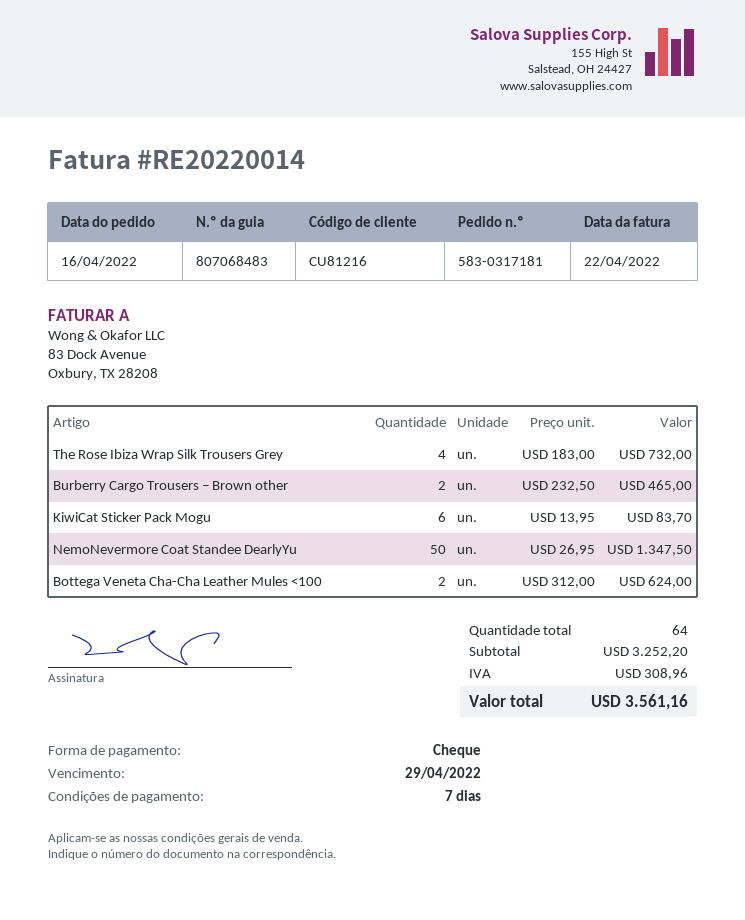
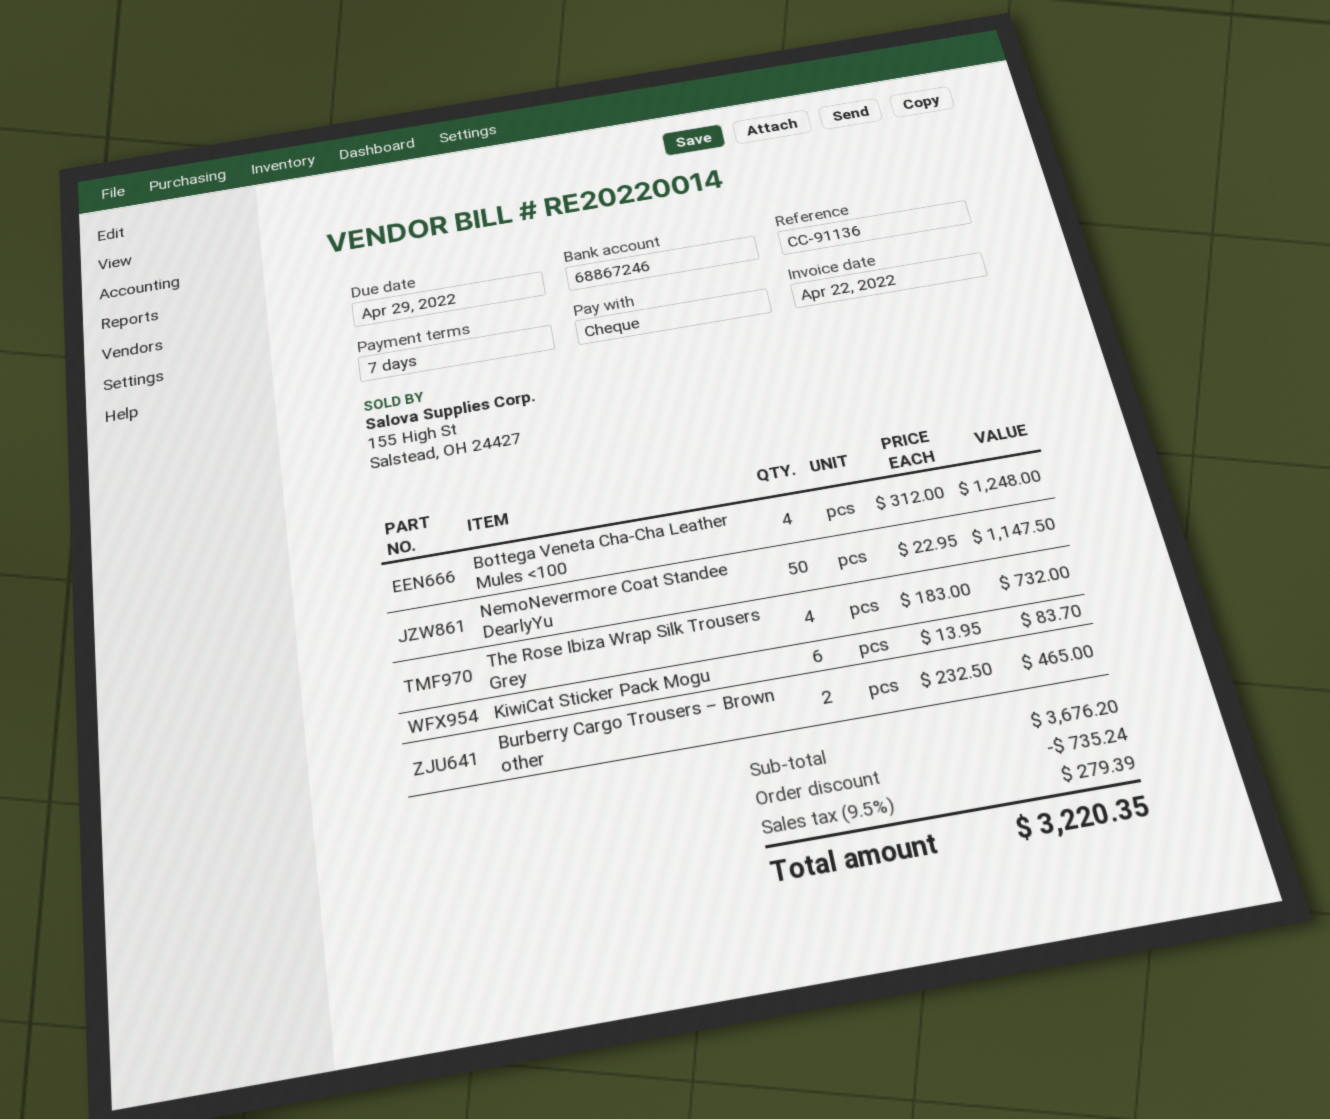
NemoNevermore Coat Standee DearlyYu: 50 x 26.95 = 1347.50 -> 50 x 22.95 = 1147.50
Bottega Veneta Cha-Cha Leather Mules <100: 2 x 312.00 = 624.00 -> 4 x 312.00 = 1248.00
subtotal: 3252.20 -> 3676.20
discount: none -> 735.24
tax: 308.96 -> 279.39
total: 3561.16 -> 3220.35

